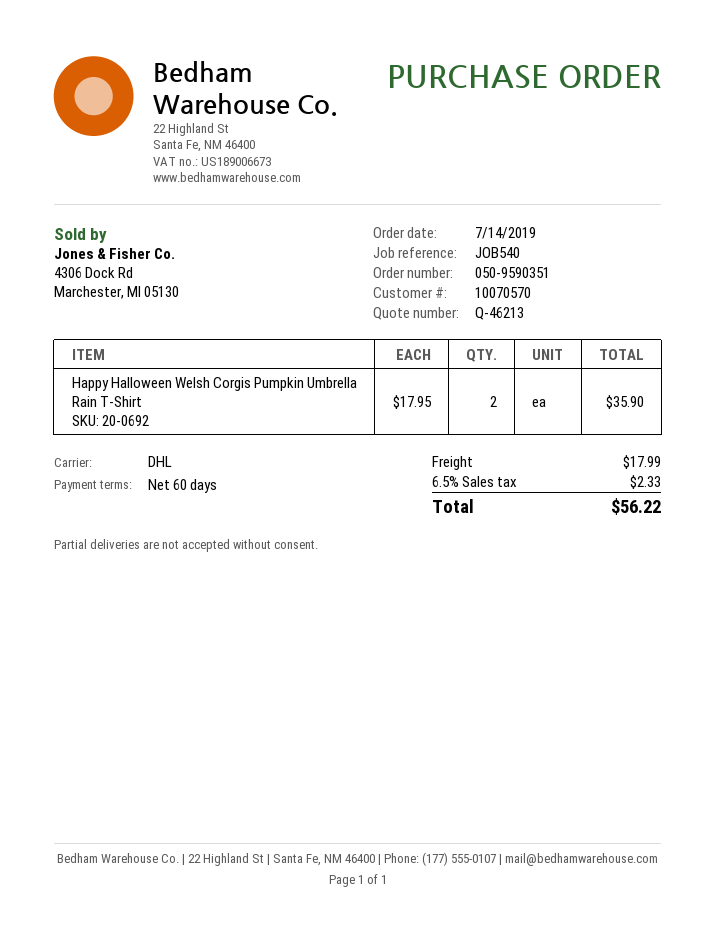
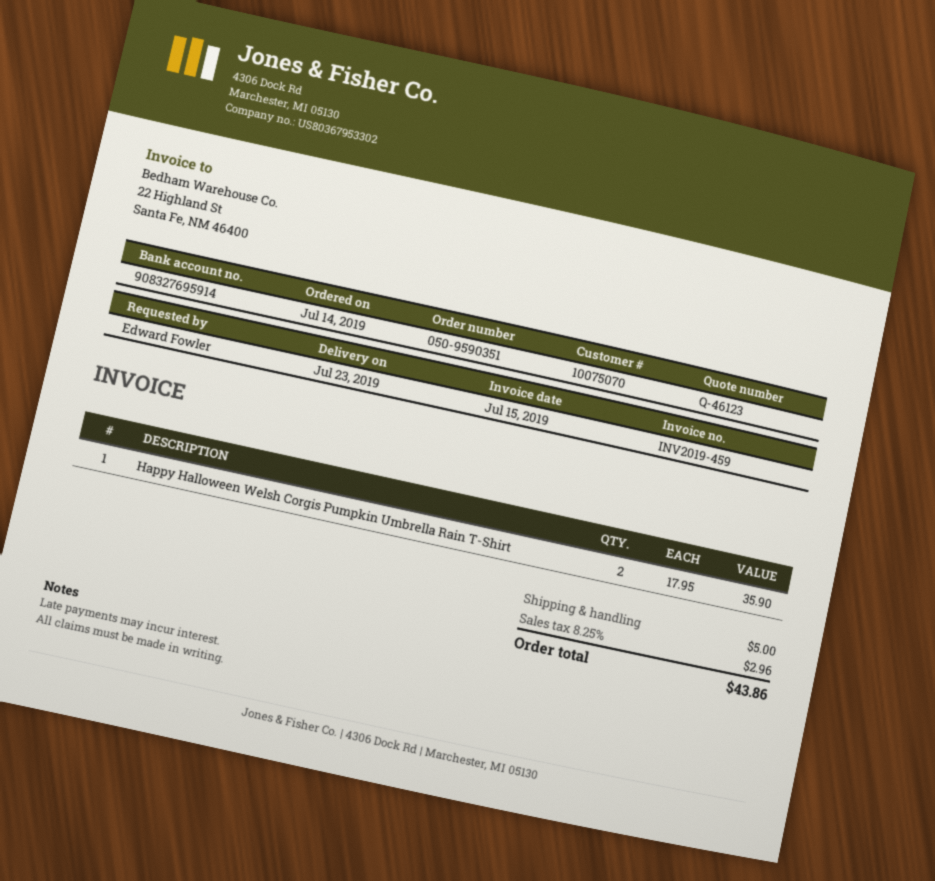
quote number: Q-46213 -> Q-46123
customer number: 10070570 -> 10075070
shipping: 17.99 -> 5.00
tax: 6.5% = 2.33 -> 8.25% = 2.96
total: 56.22 -> 43.86

